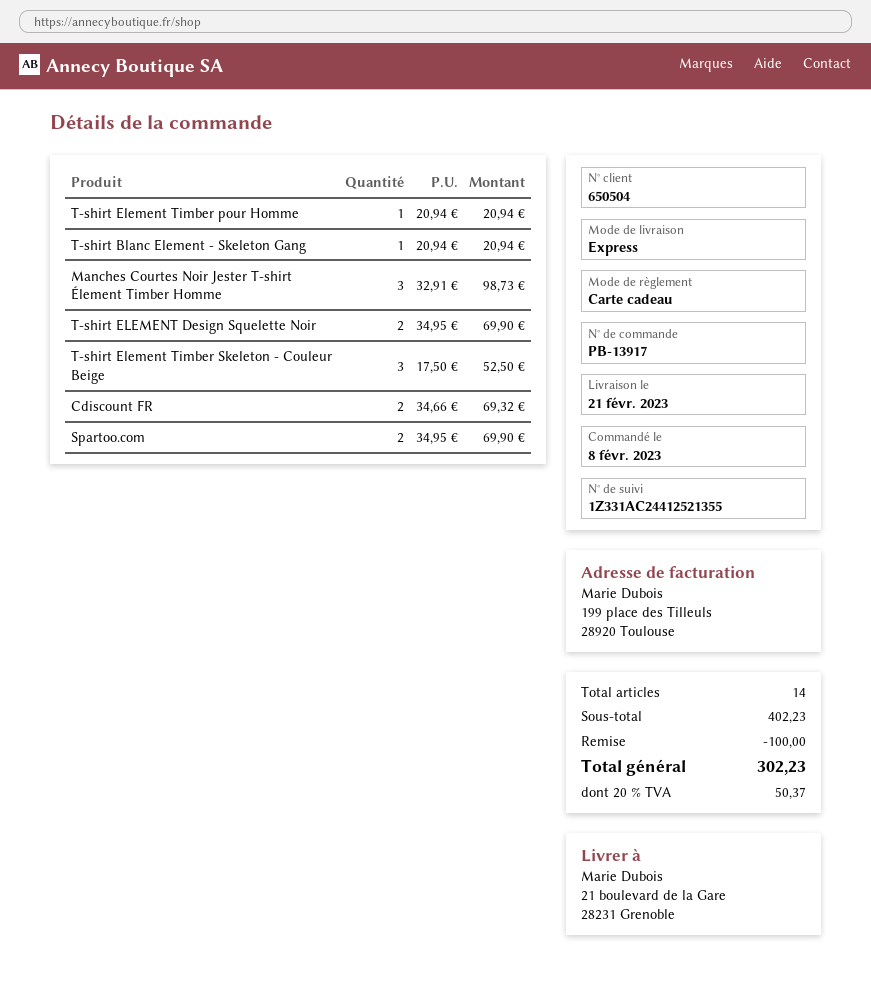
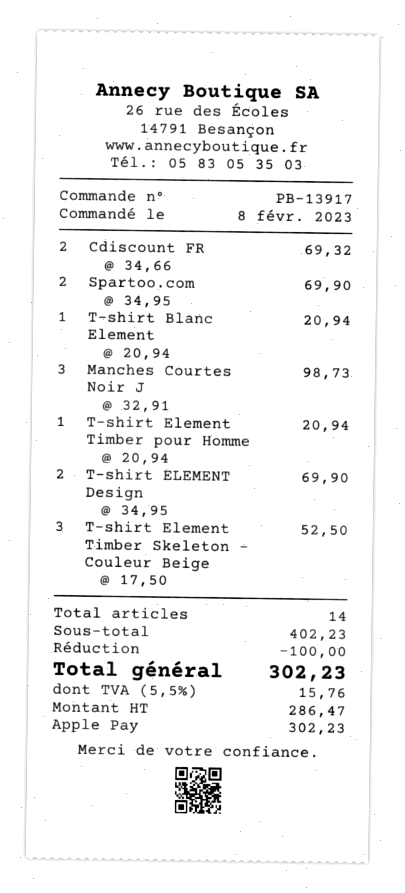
payment method: gift card -> Apple Pay
tax: 20% = 50.37 -> 5.5% = 15.76

